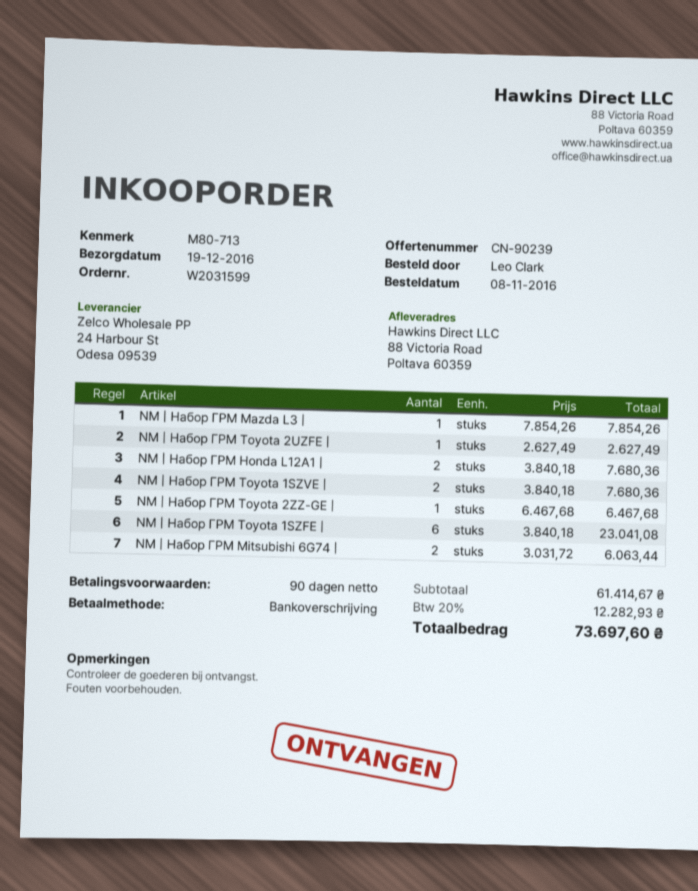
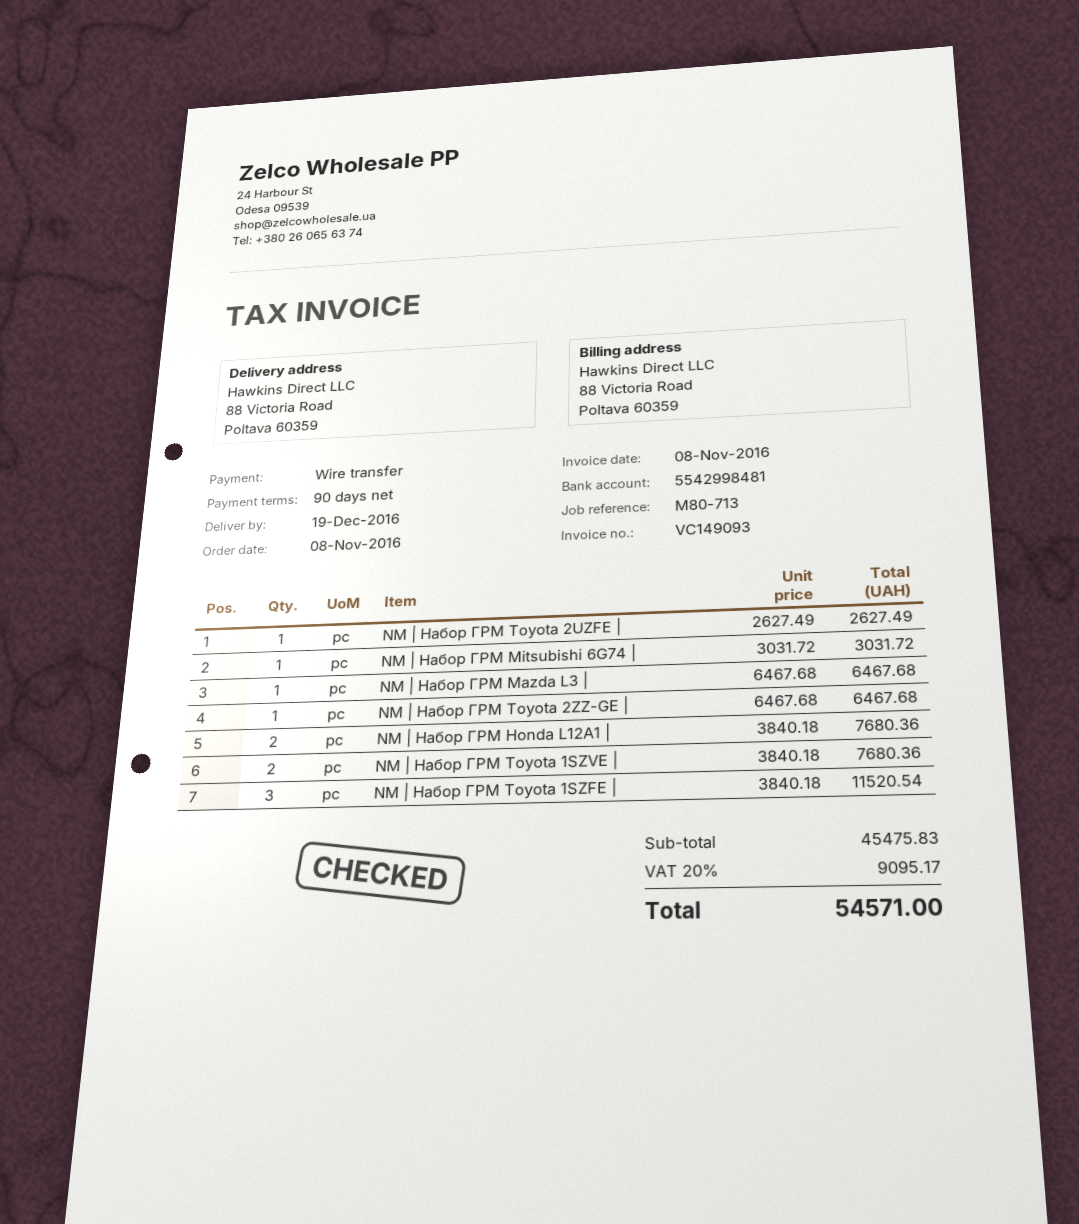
NM | Набор ГРМ Mazda L3 |: 1 x 7854.26 = 7854.26 -> 1 x 6467.68 = 6467.68
NM | Набор ГРМ Toyota 1SZFE |: 6 x 3840.18 = 23041.08 -> 3 x 3840.18 = 11520.54
NM | Набор ГРМ Mitsubishi 6G74 |: 2 x 3031.72 = 6063.44 -> 1 x 3031.72 = 3031.72
subtotal: 61414.67 -> 45475.83
tax: 20% = 12282.93 -> 20% = 9095.17
total: 73697.60 -> 54571.00

